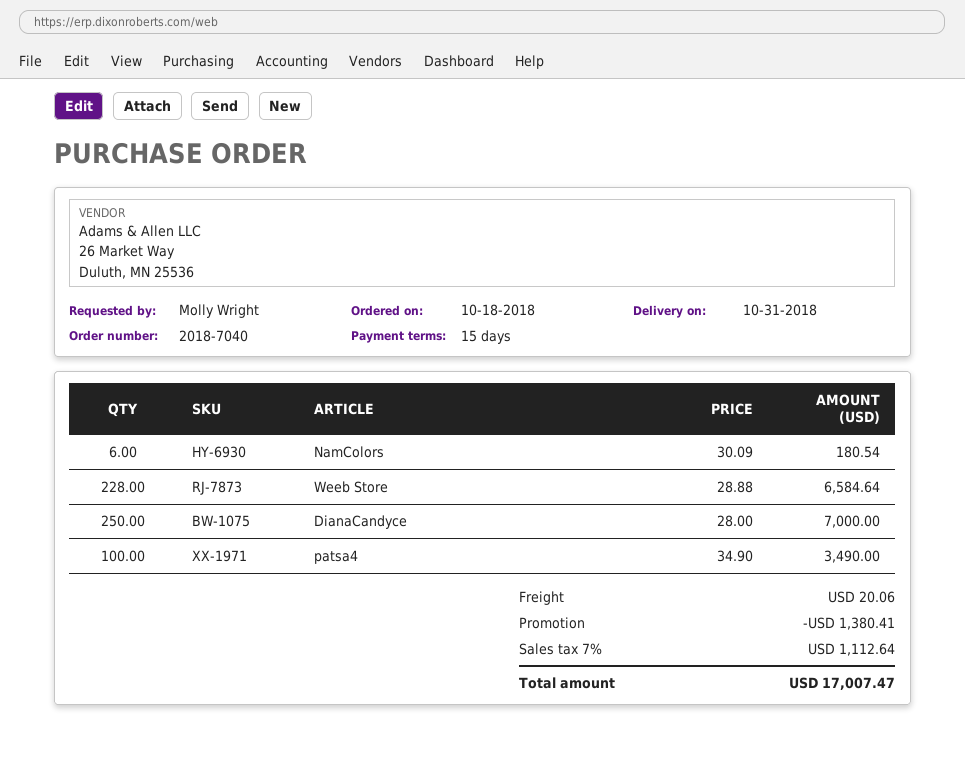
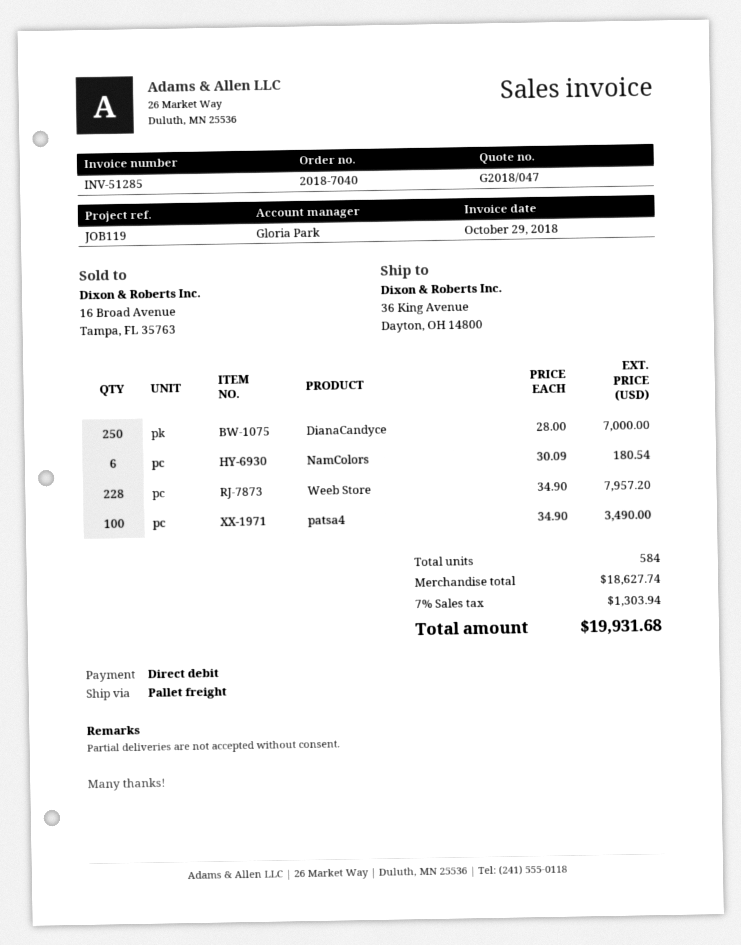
Weeb Store: 228 x 28.88 = 6584.64 -> 228 x 34.90 = 7957.20
discount: 1380.41 -> none
shipping: 20.06 -> none
tax: 7% = 1112.64 -> 7% = 1303.94
total: 17007.47 -> 19931.68

